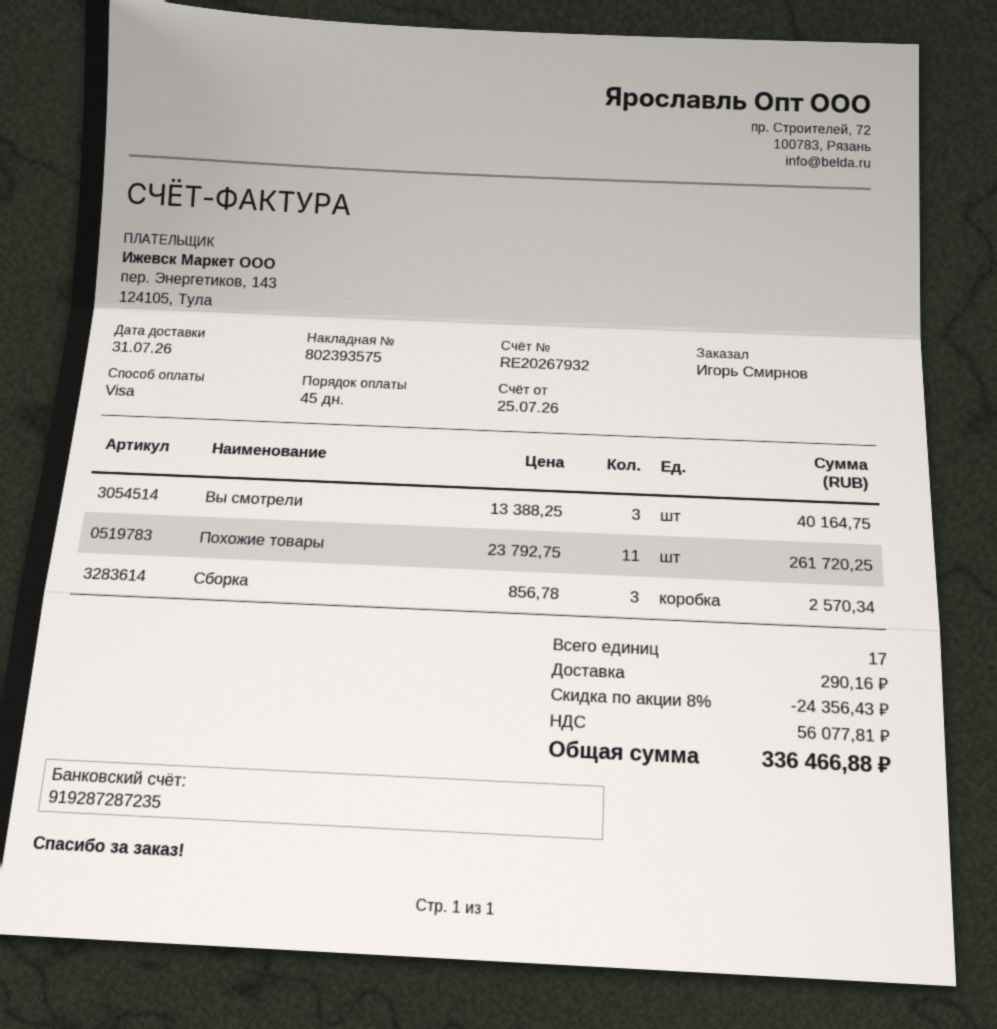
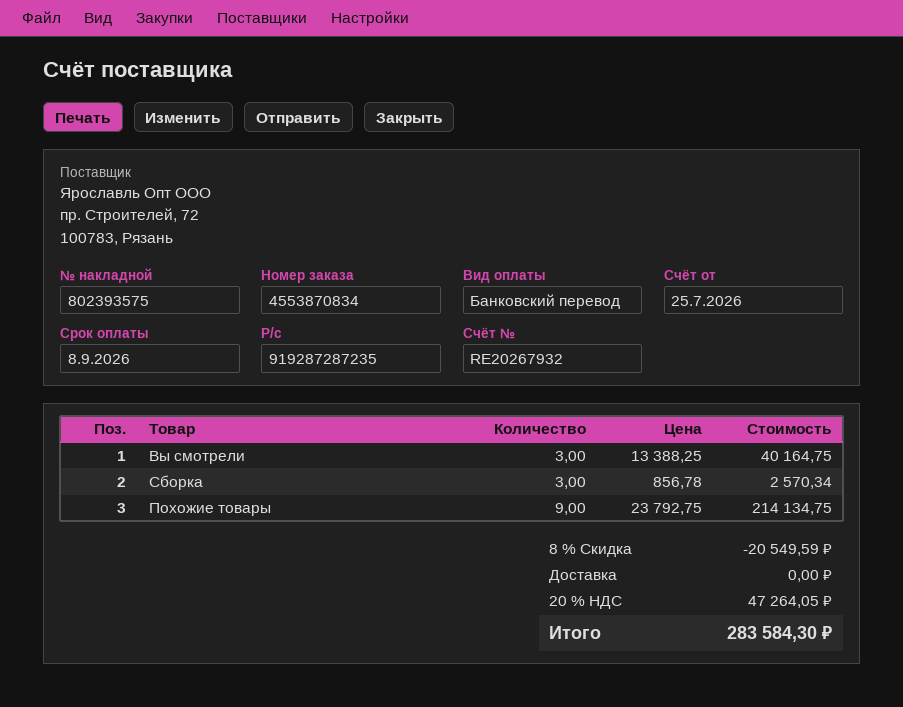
payment method: Visa -> bank transfer
Похожие товары: 11 x 23792.75 = 261720.25 -> 9 x 23792.75 = 214134.75
discount: 8% = 24356.43 -> 8% = 20549.59
shipping: 290.16 -> 0.00
tax: 56077.81 -> 47264.05
total: 336466.88 -> 283584.30

